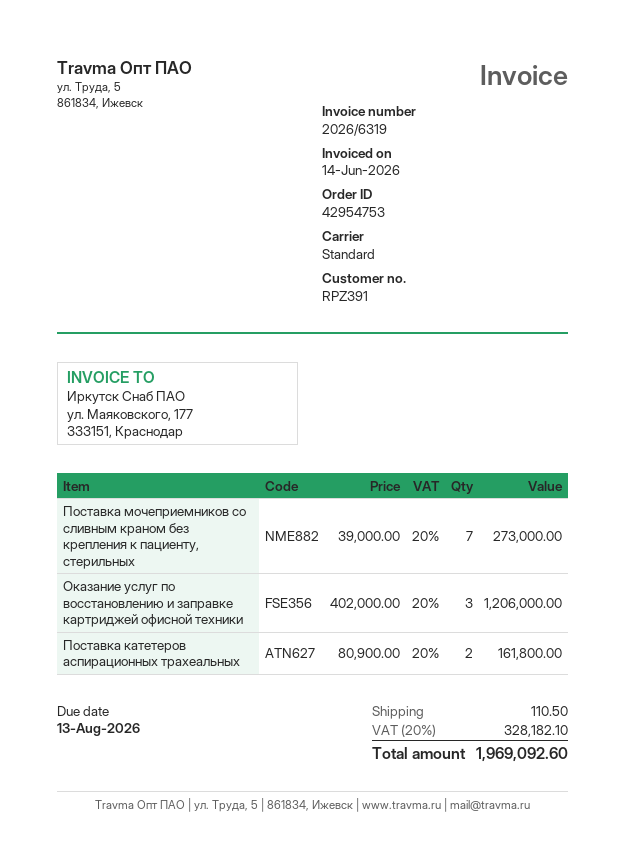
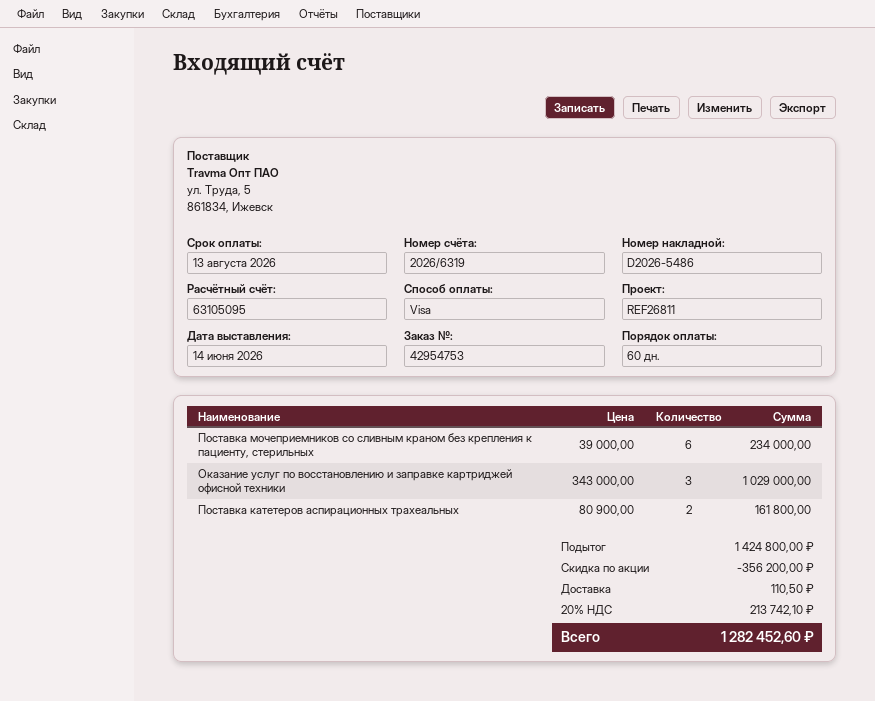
Поставка мочеприемников со сливным краном без крепления к пациенту, стерильных: 7 x 39000.00 = 273000.00 -> 6 x 39000.00 = 234000.00
Оказание услуг по восстановлению и заправке картриджей офисной техники: 3 x 402000.00 = 1206000.00 -> 3 x 343000.00 = 1029000.00
discount: none -> 356200.00
tax: 20% = 328182.10 -> 20% = 213742.10
total: 1969092.60 -> 1282452.60

